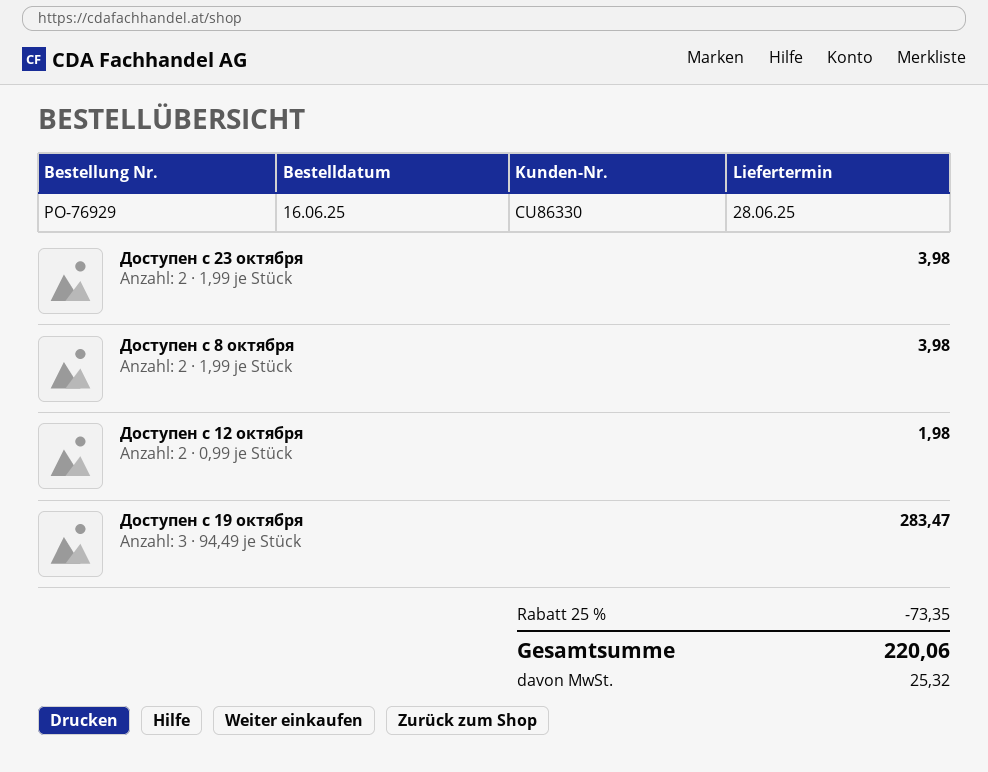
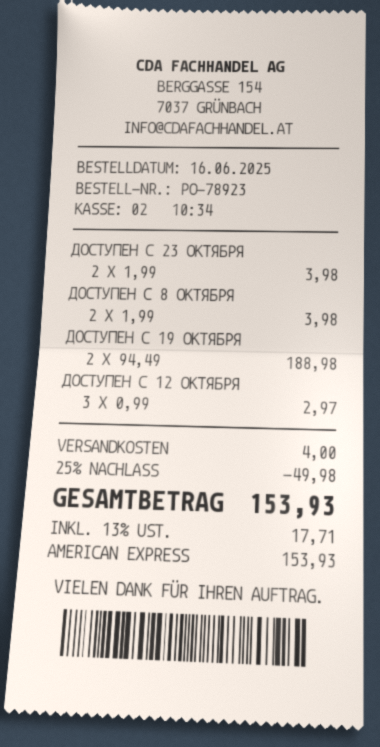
order number: PO-76929 -> PO-78923
Доступен c 12 октября: 2 x 0.99 = 1.98 -> 3 x 0.99 = 2.97
Доступен c 19 октября: 3 x 94.49 = 283.47 -> 2 x 94.49 = 188.98
discount: 25% = 73.35 -> 25% = 49.98
shipping: none -> 4.00
tax: 25.32 -> 17.71
total: 220.06 -> 153.93

